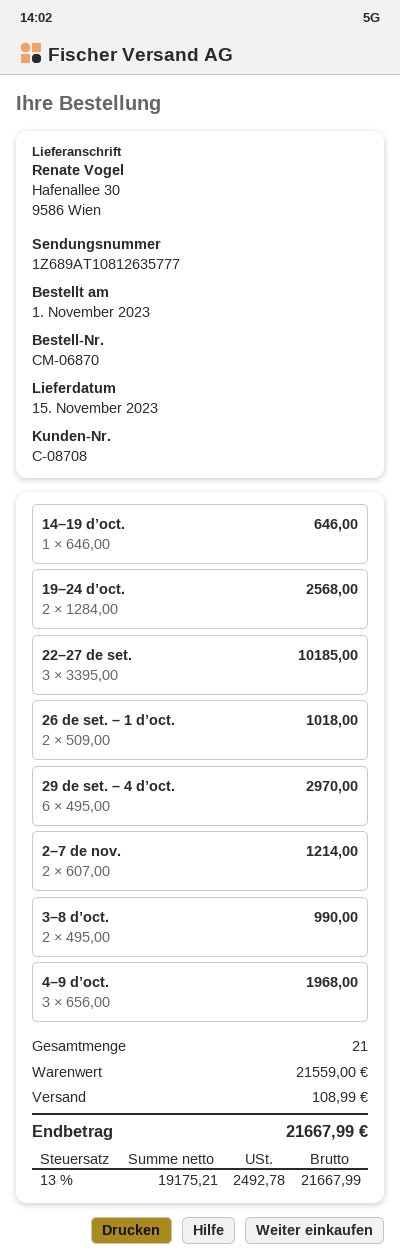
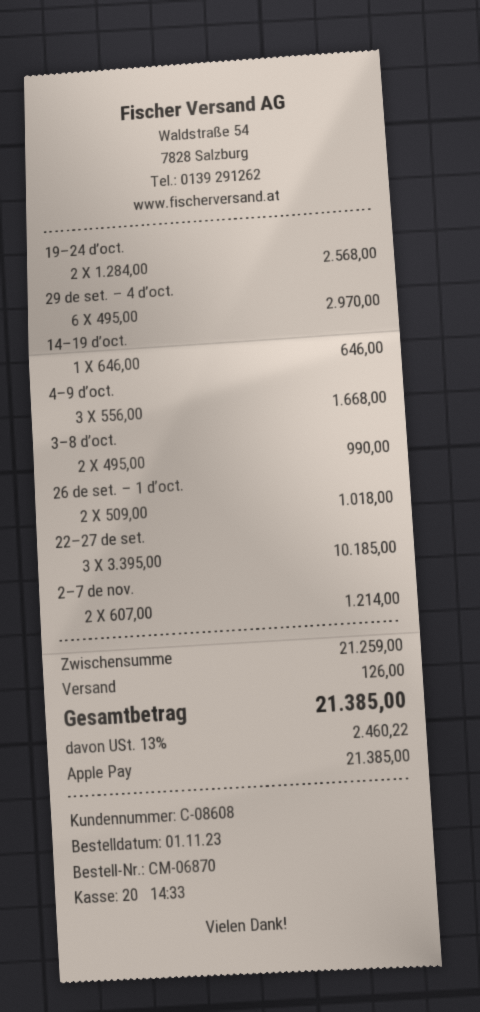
customer number: C-08708 -> C-08608
4–9 d’oct.: 3 x 656.00 = 1968.00 -> 3 x 556.00 = 1668.00
subtotal: 21559.00 -> 21259.00
shipping: 108.99 -> 126.00
tax: 13% = 2492.78 -> 13% = 2460.22
total: 21667.99 -> 21385.00

